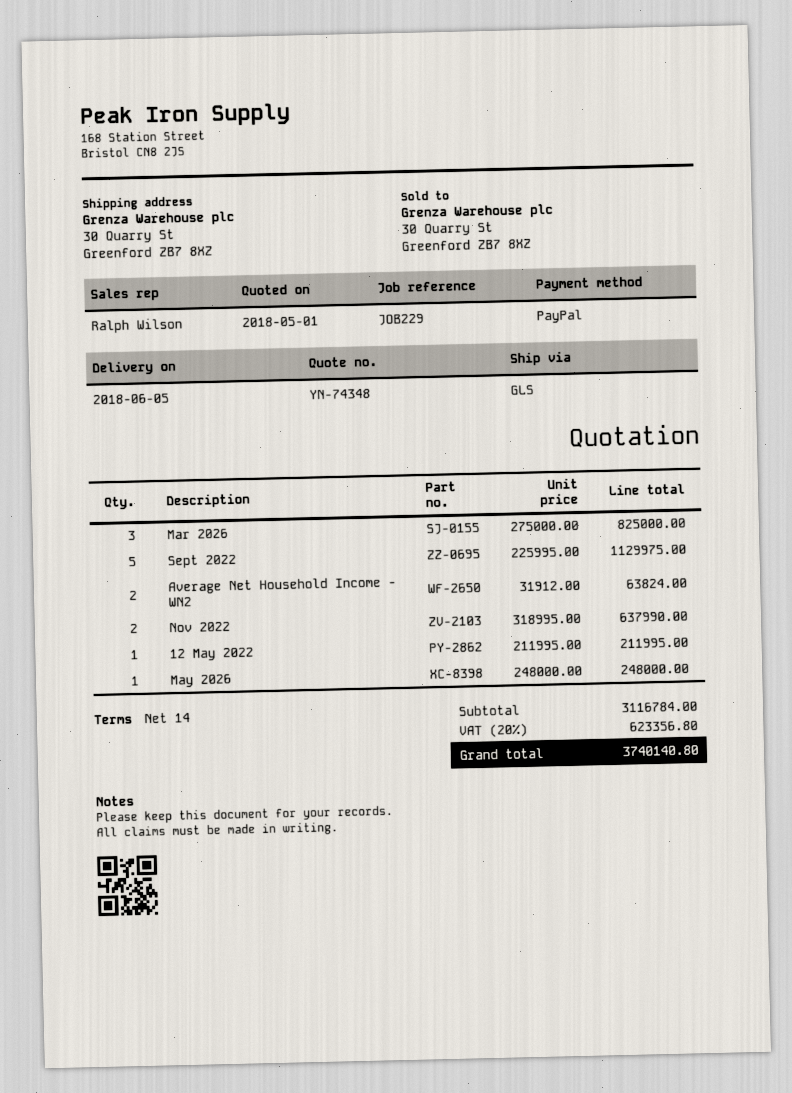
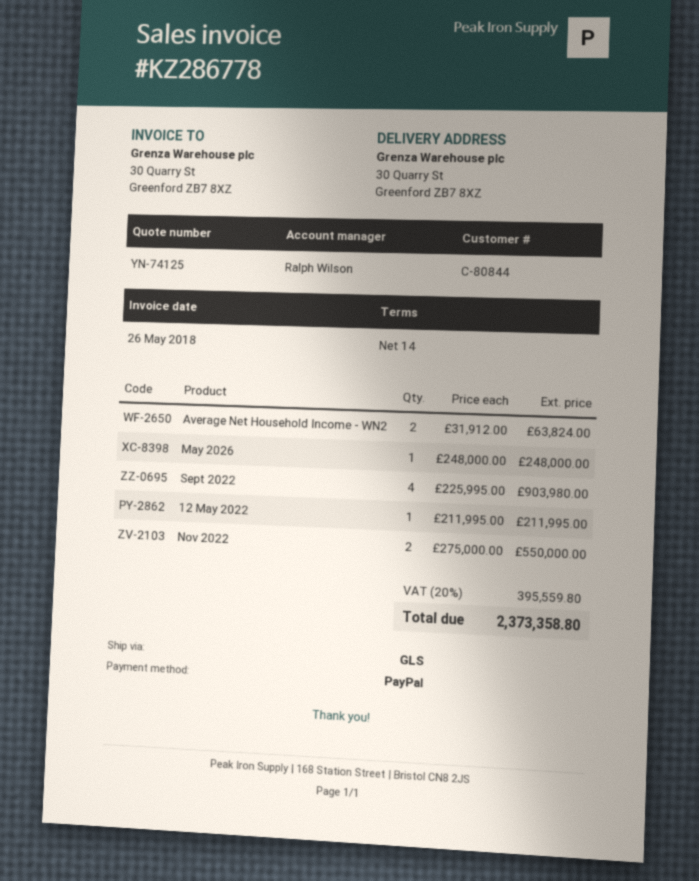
quote number: YN-74348 -> YN-74125
Mar 2026: 3 x 275000.00 = 825000.00 -> none
Sept 2022: 5 x 225995.00 = 1129975.00 -> 4 x 225995.00 = 903980.00
Nov 2022: 2 x 318995.00 = 637990.00 -> 2 x 275000.00 = 550000.00
tax: 20% = 623356.80 -> 20% = 395559.80
total: 3740140.80 -> 2373358.80

